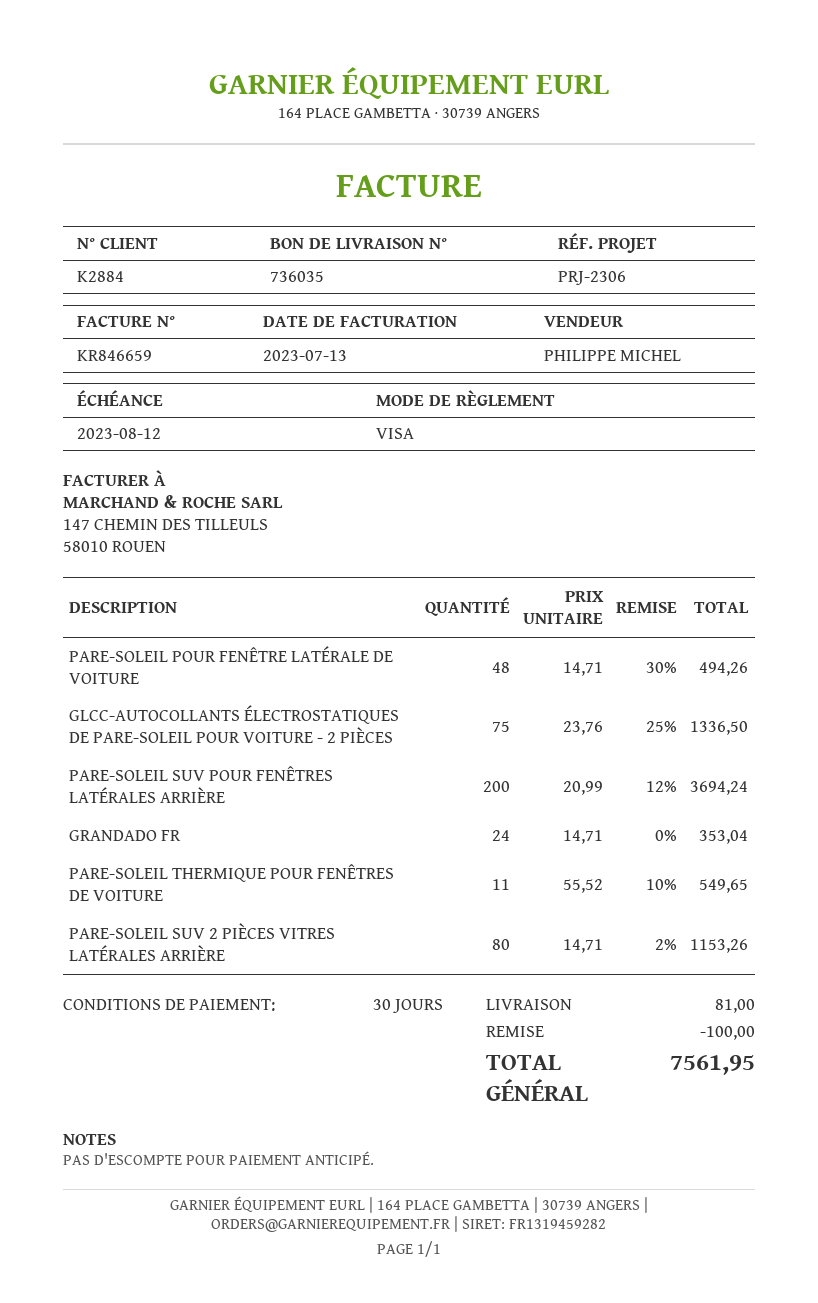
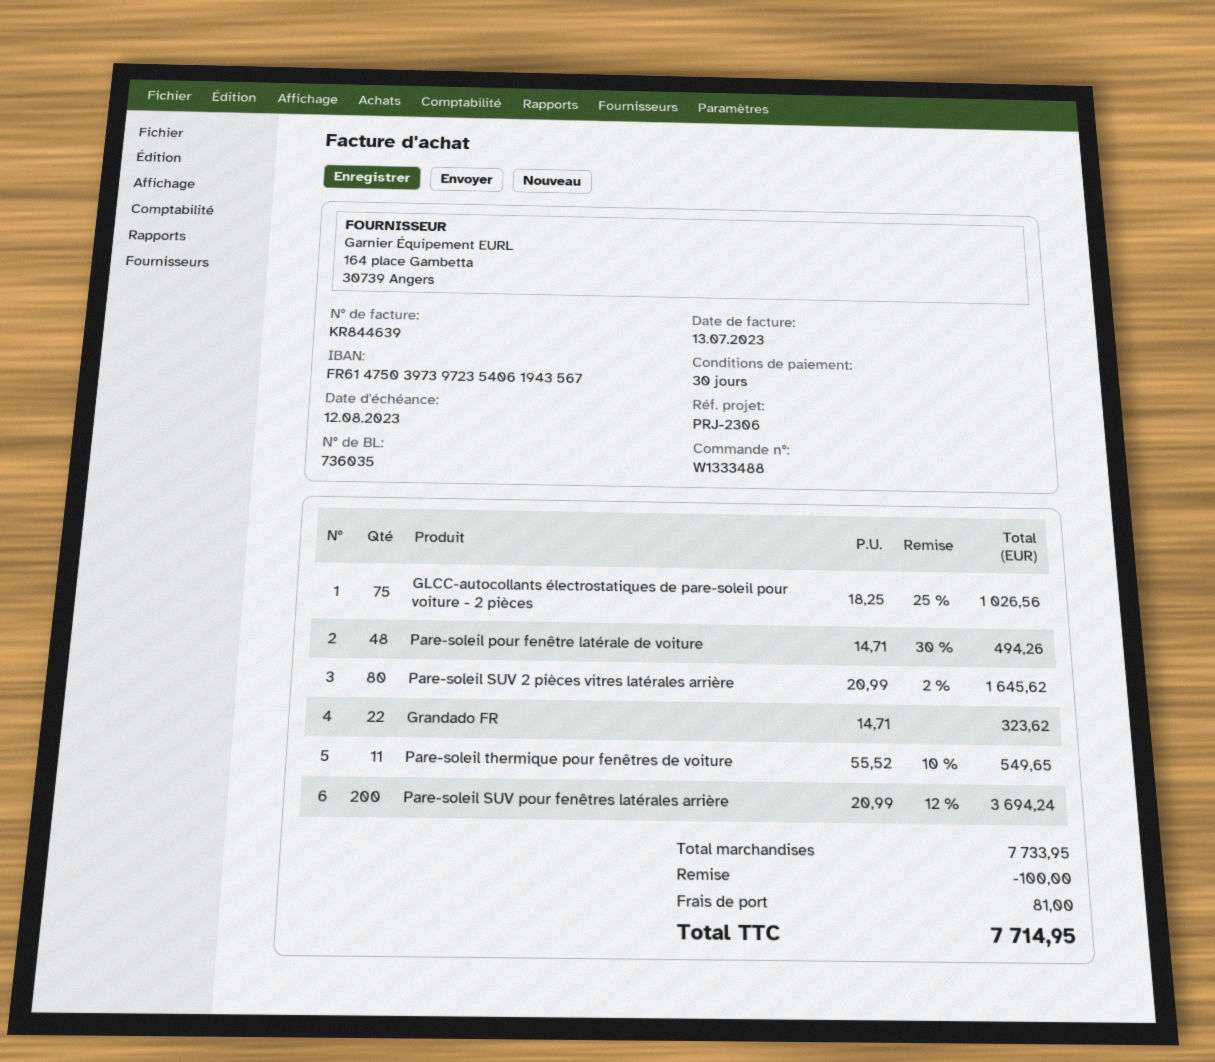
invoice number: KR846659 -> KR844639
GLCC-AUTOCOLLANTS ÉLECTROSTATIQUES DE PARE-SOLEIL POUR VOITURE - 2 PIÈCES: 75 x 23.76 - 25% = 1336.50 -> 75 x 18.25 - 25% = 1026.56
GRANDADO FR: 24 x 14.71 = 353.04 -> 22 x 14.71 = 323.62
PARE-SOLEIL SUV 2 PIÈCES VITRES LATÉRALES ARRIÈRE: 80 x 14.71 - 2% = 1153.26 -> 80 x 20.99 - 2% = 1645.62
total: 7561.95 -> 7714.95

